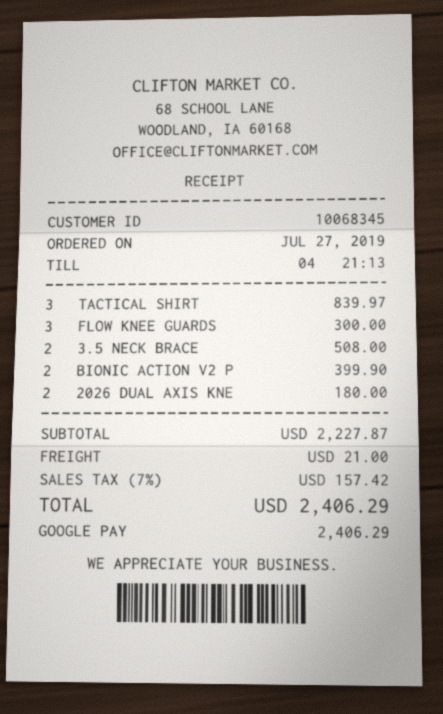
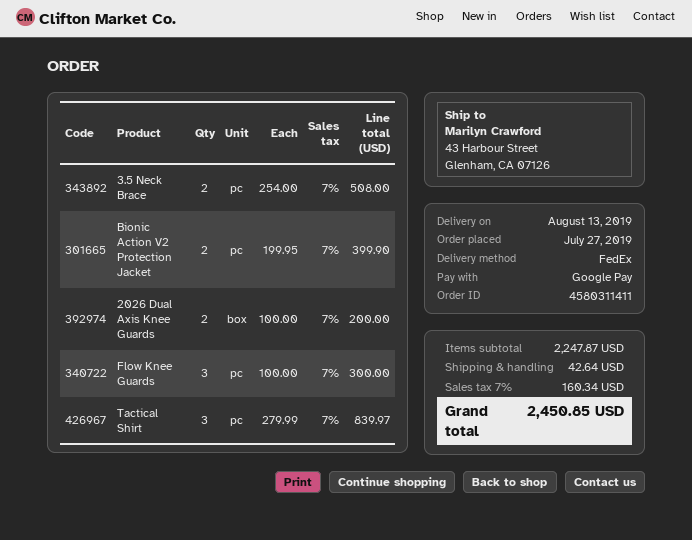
2026 DUAL AXIS KNE: 2 for 180.00 -> 2 for 200.00
subtotal: 2227.87 -> 2247.87
shipping: 21.00 -> 42.64
tax: 7% = 157.42 -> 7% = 160.34
total: 2406.29 -> 2450.85

